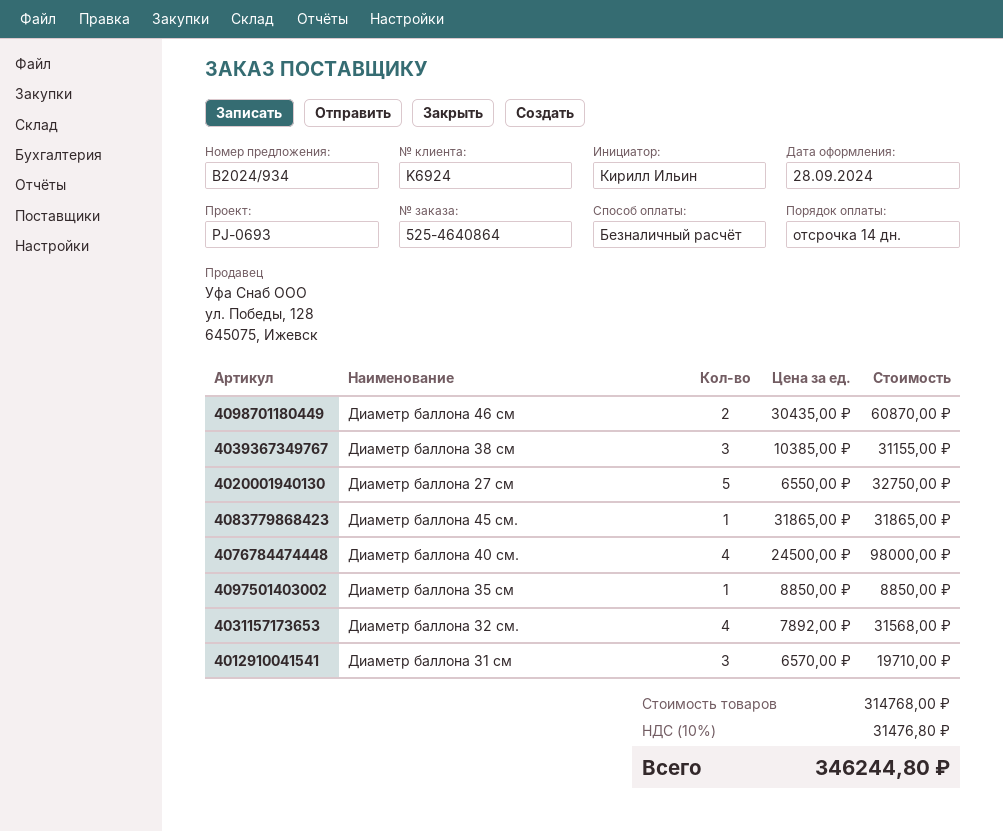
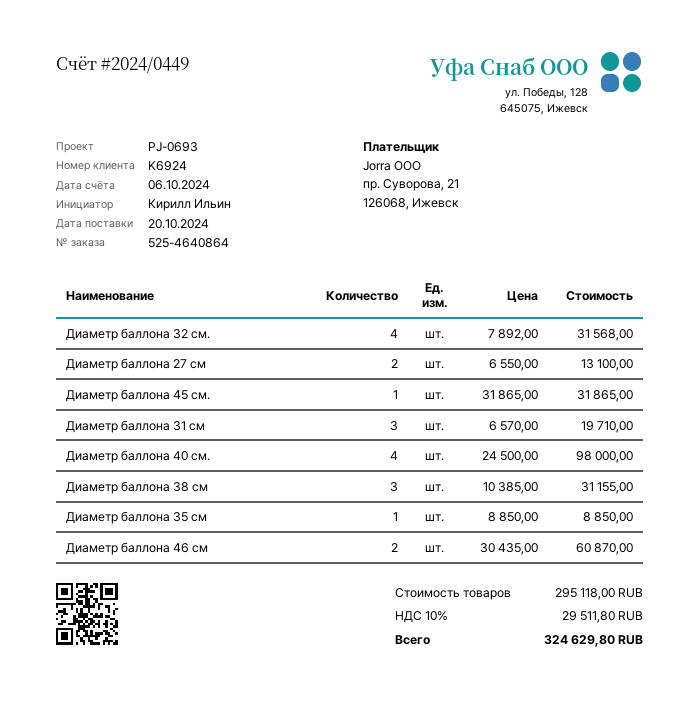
Диаметр баллона 27 см: 5 x 6550.00 = 32750.00 -> 2 x 6550.00 = 13100.00
subtotal: 314768.00 -> 295118.00
tax: 10% = 31476.80 -> 10% = 29511.80
total: 346244.80 -> 324629.80

